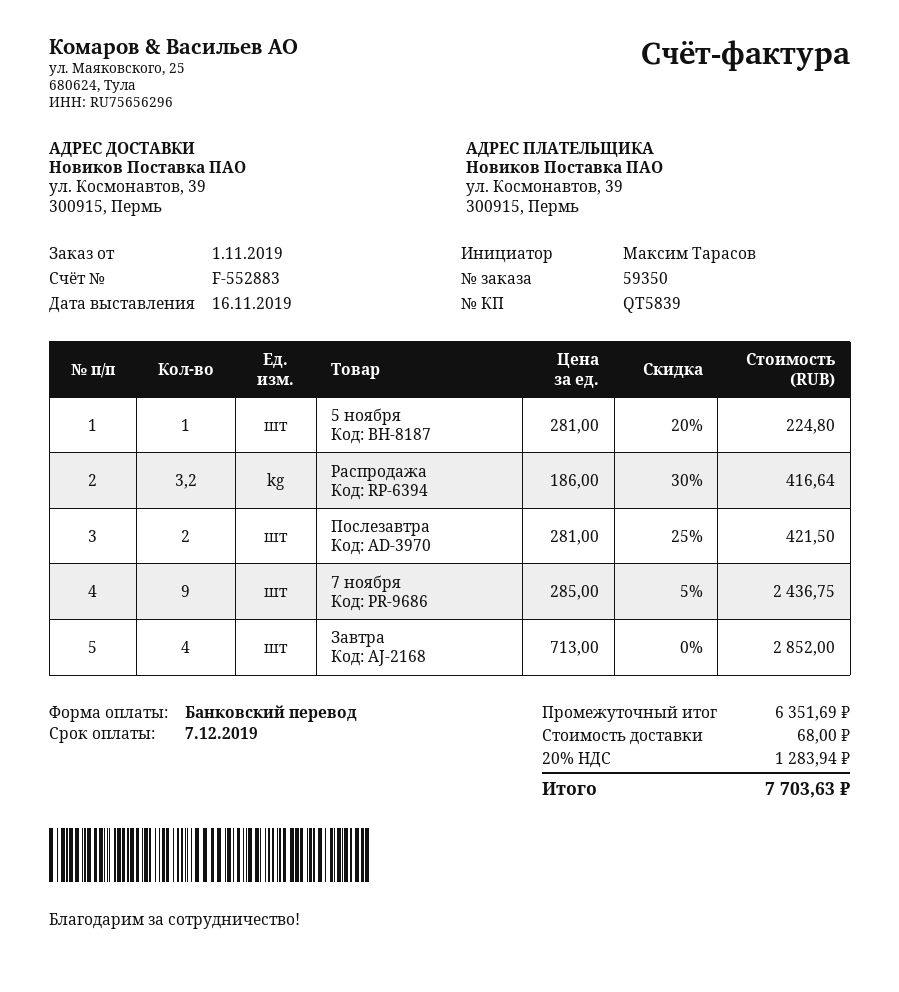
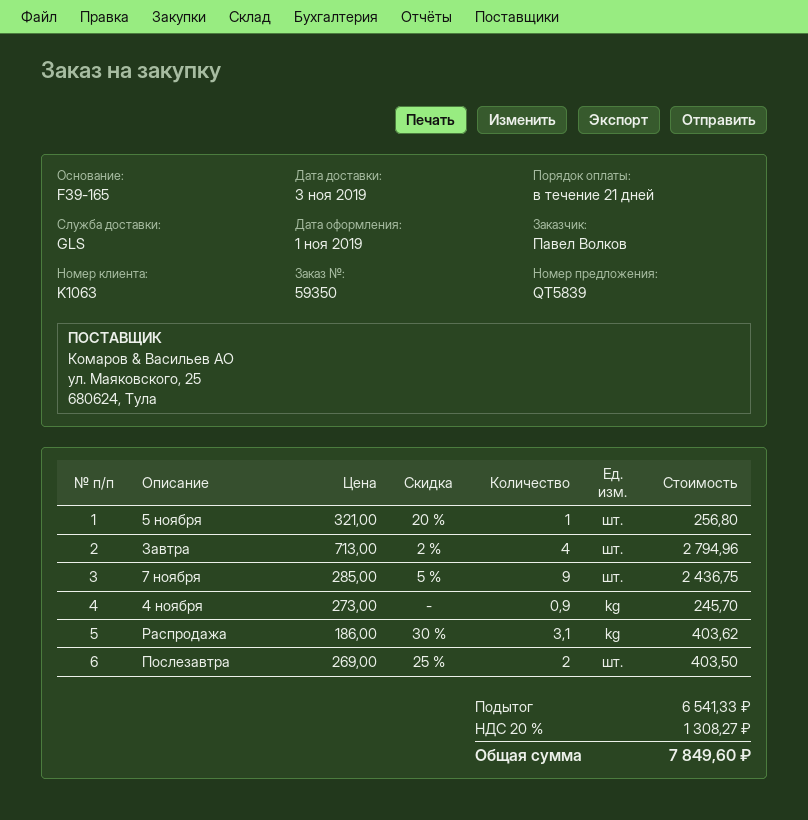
ordered by: Максим Тарасов -> Павел Волков
5 ноября: 1 x 281.00 - 20% = 224.80 -> 1 x 321.00 - 20% = 256.80
Распродажа: 3.2 x 186.00 - 30% = 416.64 -> 3.1 x 186.00 - 30% = 403.62
Послезавтра: 2 x 281.00 - 25% = 421.50 -> 2 x 269.00 - 25% = 403.50
Завтра: 4 x 713.00 = 2852.00 -> 4 x 713.00 - 2% = 2794.96
4 ноября: none -> 0.9 x 273.00 = 245.70
subtotal: 6351.69 -> 6541.33
shipping: 68.00 -> none
tax: 20% = 1283.94 -> 20% = 1308.27
total: 7703.63 -> 7849.60

